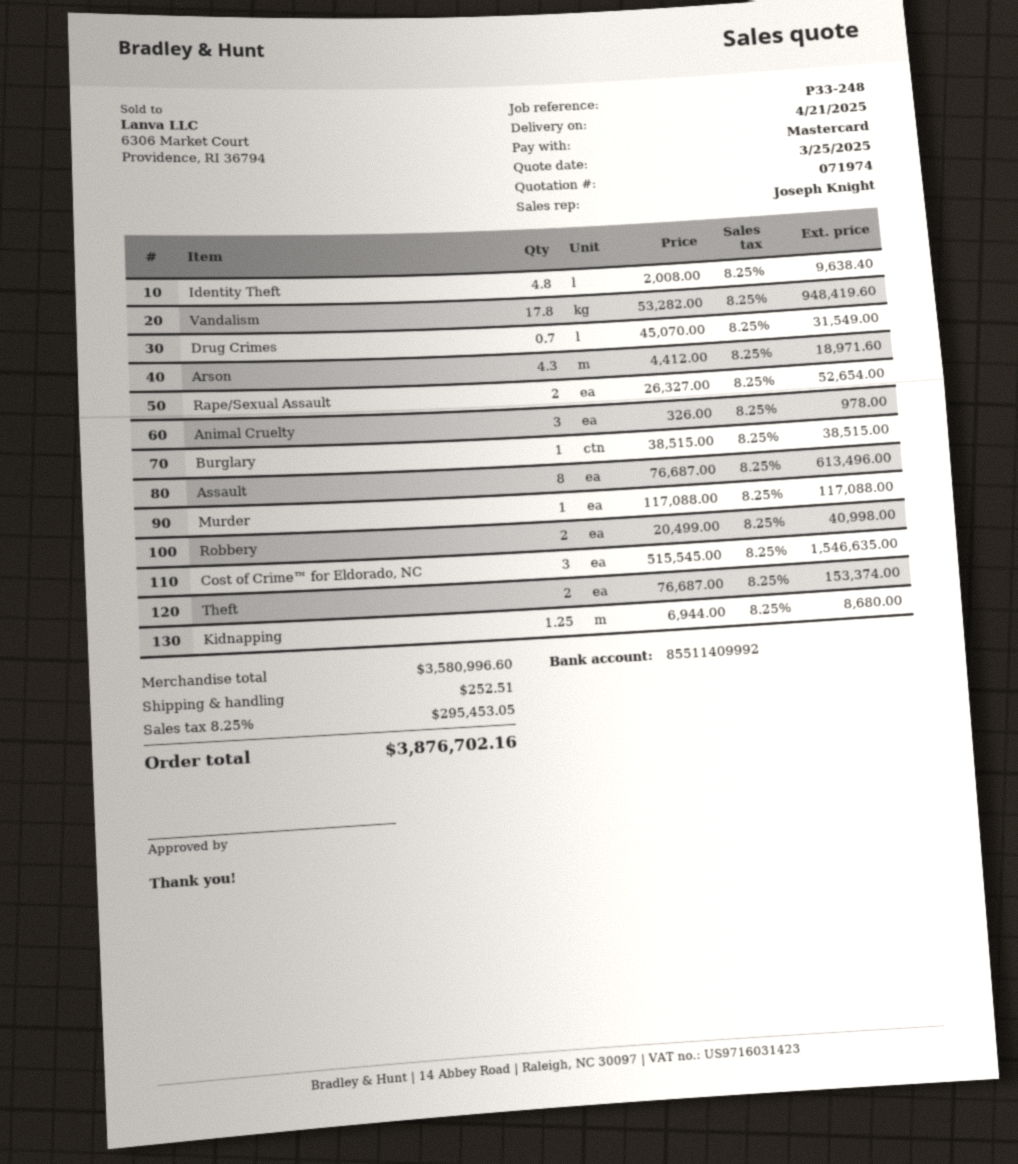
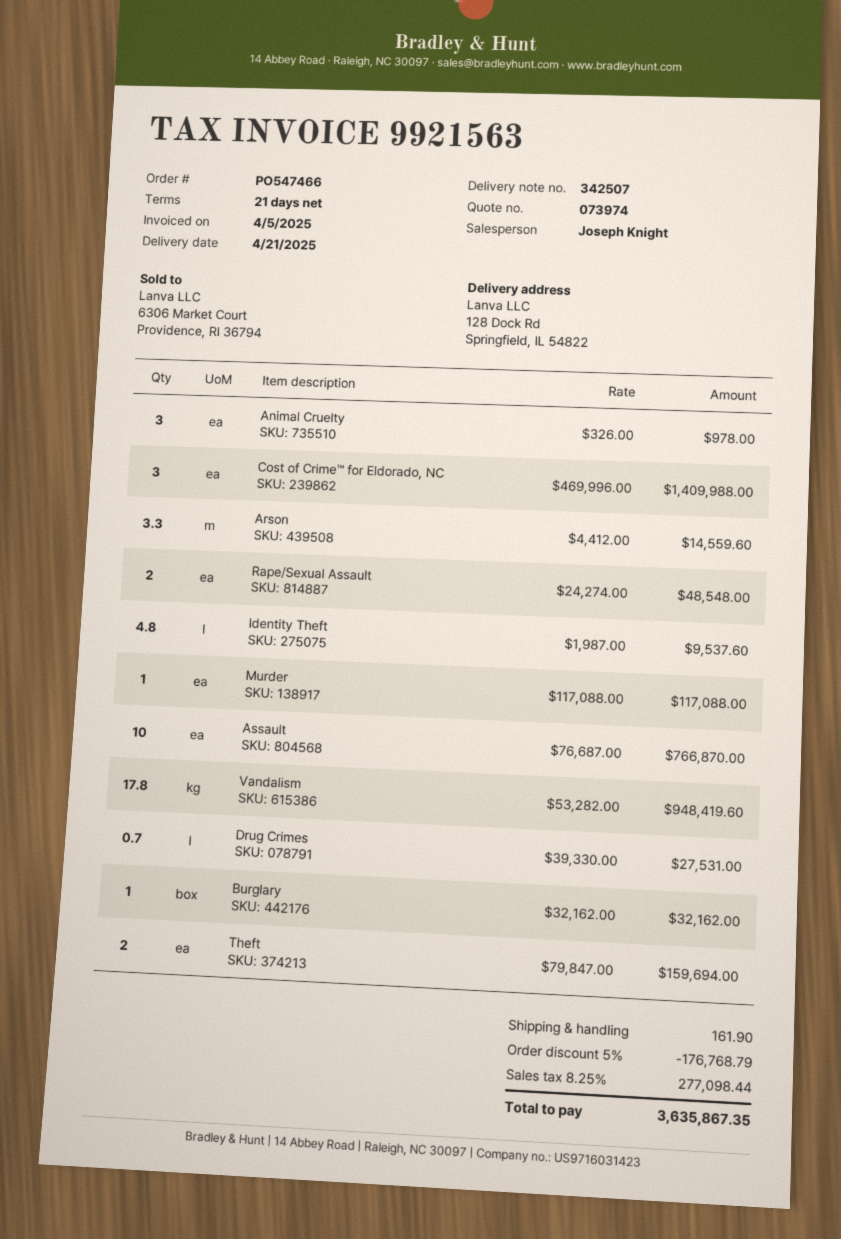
quote number: 071974 -> 073974
Identity Theft: 4.8 x 2008.00 = 9638.40 -> 4.8 x 1987.00 = 9537.60
Drug Crimes: 0.7 x 45070.00 = 31549.00 -> 0.7 x 39330.00 = 27531.00
Arson: 4.3 x 4412.00 = 18971.60 -> 3.3 x 4412.00 = 14559.60
Rape/Sexual Assault: 2 x 26327.00 = 52654.00 -> 2 x 24274.00 = 48548.00
Burglary: 1 x 38515.00 = 38515.00 -> 1 x 32162.00 = 32162.00
Assault: 8 x 76687.00 = 613496.00 -> 10 x 76687.00 = 766870.00
Robbery: 2 x 20499.00 = 40998.00 -> none
Cost of Crime™ for Eldorado, NC: 3 x 515545.00 = 1546635.00 -> 3 x 469996.00 = 1409988.00
Theft: 2 x 76687.00 = 153374.00 -> 2 x 79847.00 = 159694.00
Kidnapping: 1.25 x 6944.00 = 8680.00 -> none
discount: none -> 5% = 176768.79
shipping: 252.51 -> 161.90
tax: 8.25% = 295453.05 -> 8.25% = 277098.44
total: 3876702.16 -> 3635867.35

